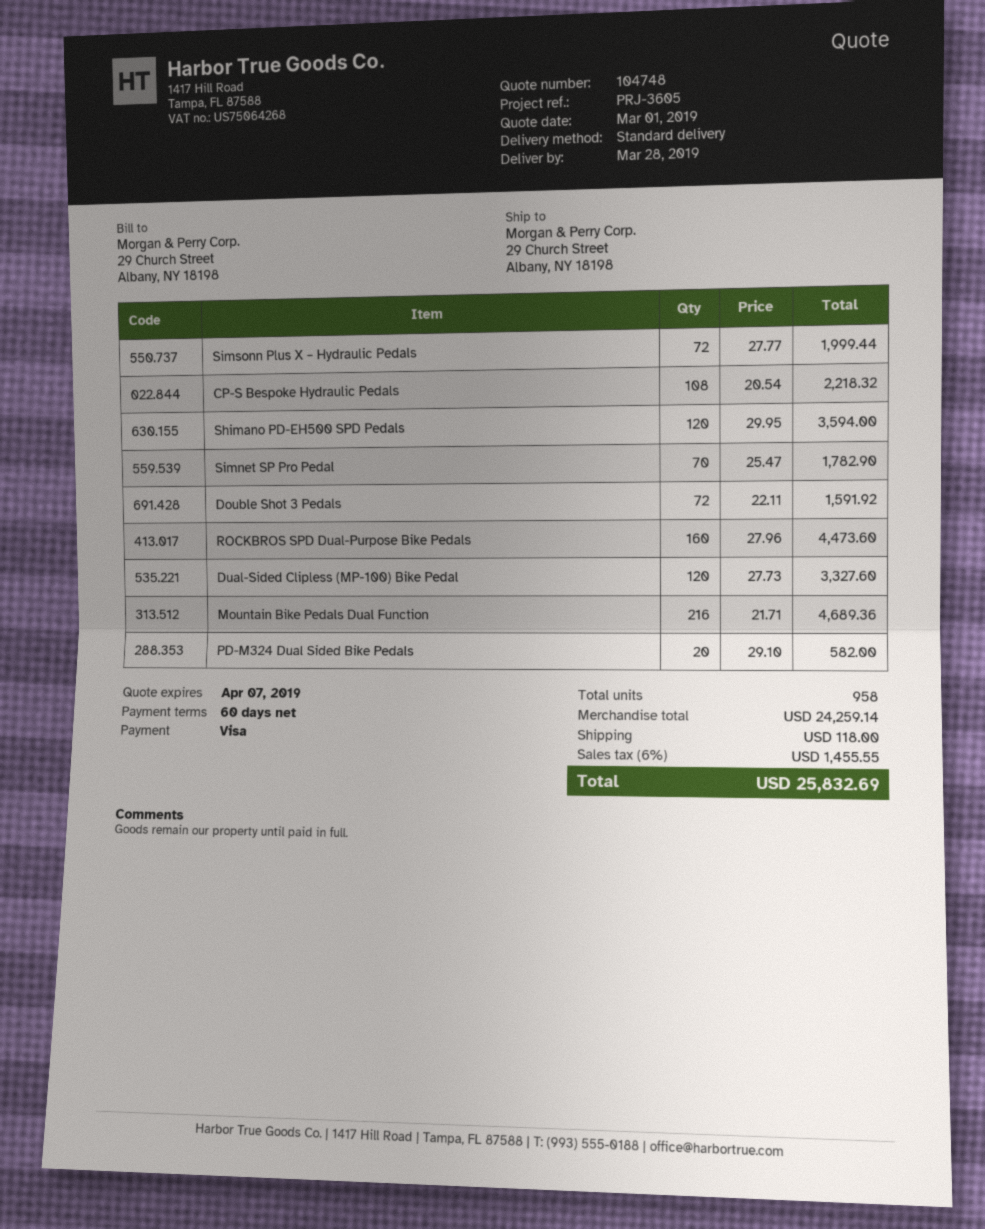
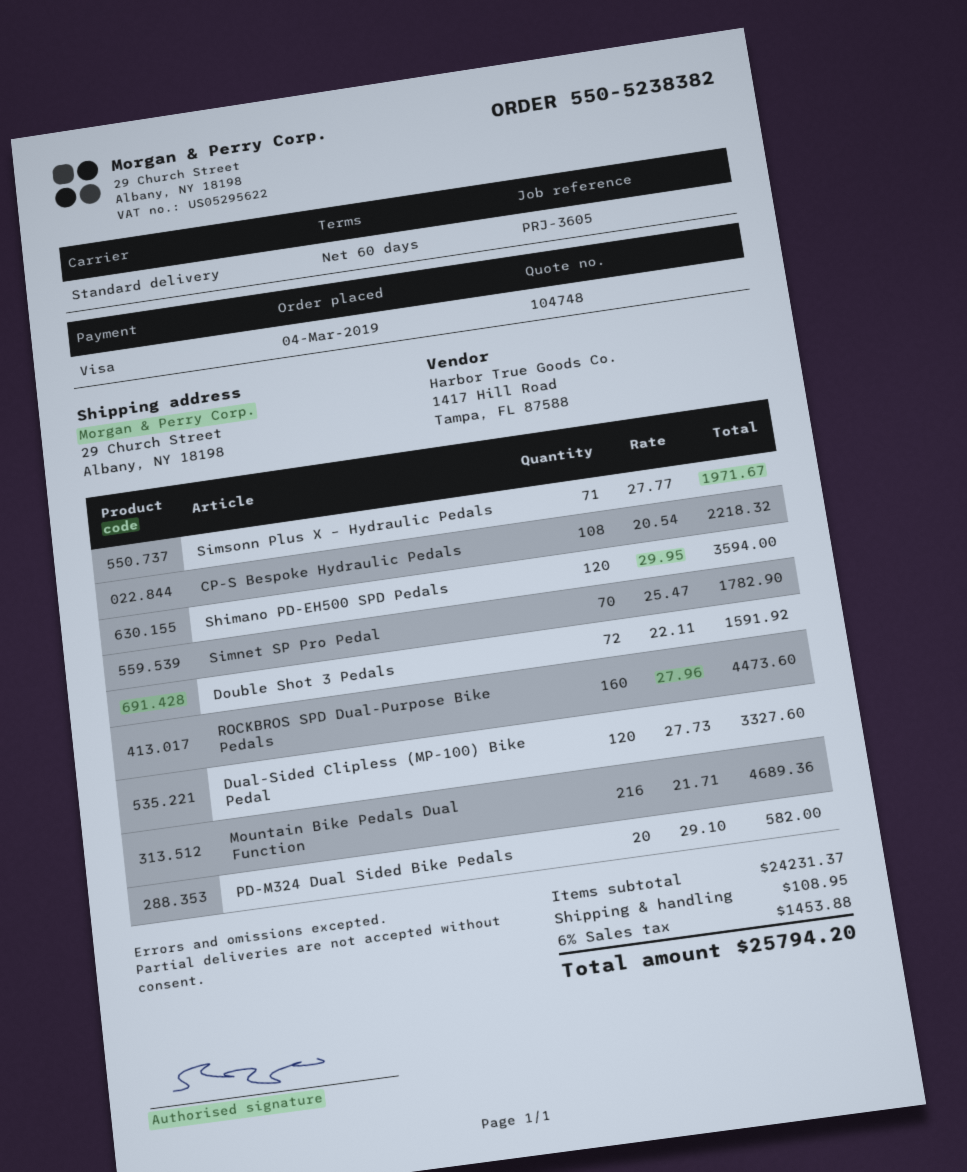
Simsonn Plus X – Hydraulic Pedals: 72 x 27.77 = 1999.44 -> 71 x 27.77 = 1971.67
subtotal: 24259.14 -> 24231.37
shipping: 118.00 -> 108.95
tax: 6% = 1455.55 -> 6% = 1453.88
total: 25832.69 -> 25794.20

